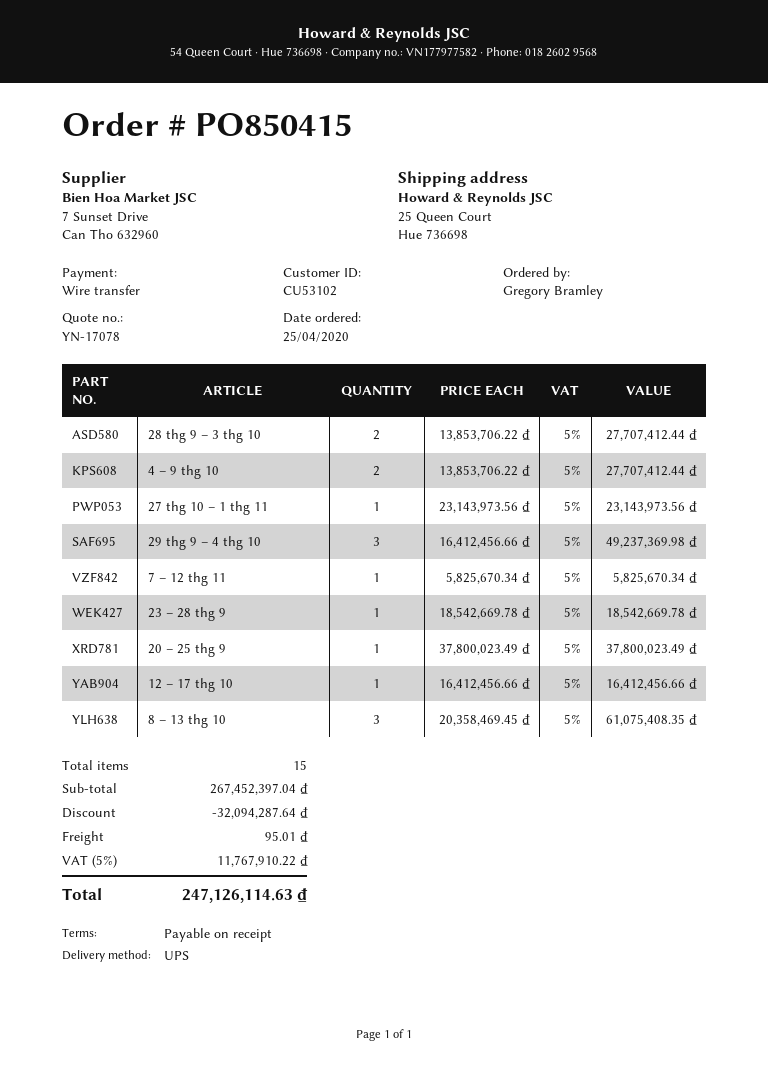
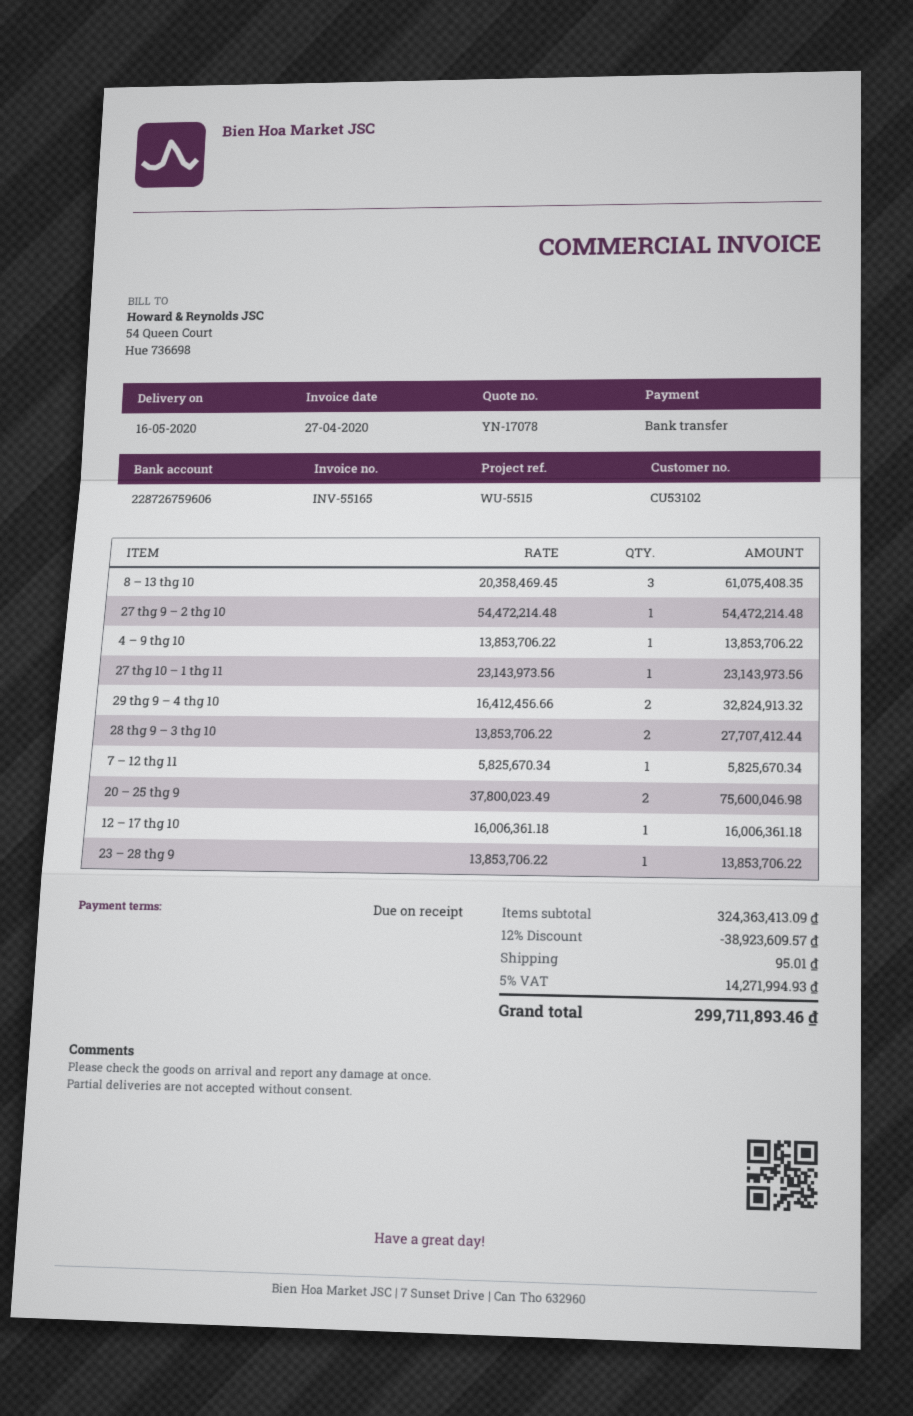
4 – 9 thg 10: 2 x 13853706.22 = 27707412.44 -> 1 x 13853706.22 = 13853706.22
29 thg 9 – 4 thg 10: 3 x 16412456.66 = 49237369.98 -> 2 x 16412456.66 = 32824913.32
23 – 28 thg 9: 1 x 18542669.78 = 18542669.78 -> 1 x 13853706.22 = 13853706.22
20 – 25 thg 9: 1 x 37800023.49 = 37800023.49 -> 2 x 37800023.49 = 75600046.98
12 – 17 thg 10: 1 x 16412456.66 = 16412456.66 -> 1 x 16006361.18 = 16006361.18
27 thg 9 – 2 thg 10: none -> 1 x 54472214.48 = 54472214.48
subtotal: 267452397.04 -> 324363413.09
discount: 32094287.64 -> 38923609.57
tax: 5% = 11767910.22 -> 5% = 14271994.93
total: 247126114.63 -> 299711893.46

